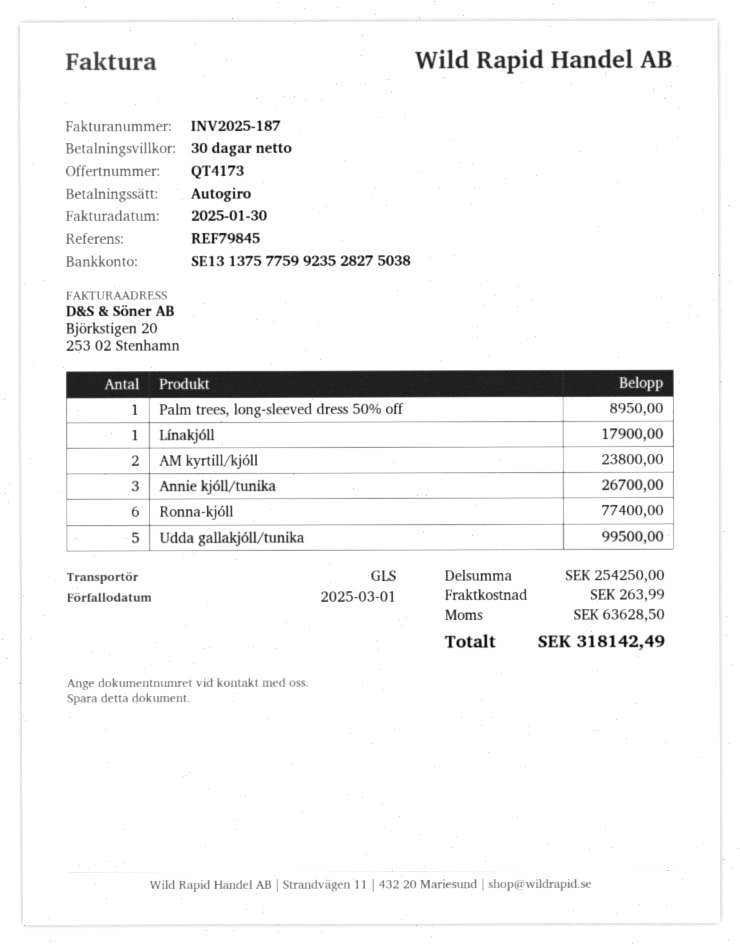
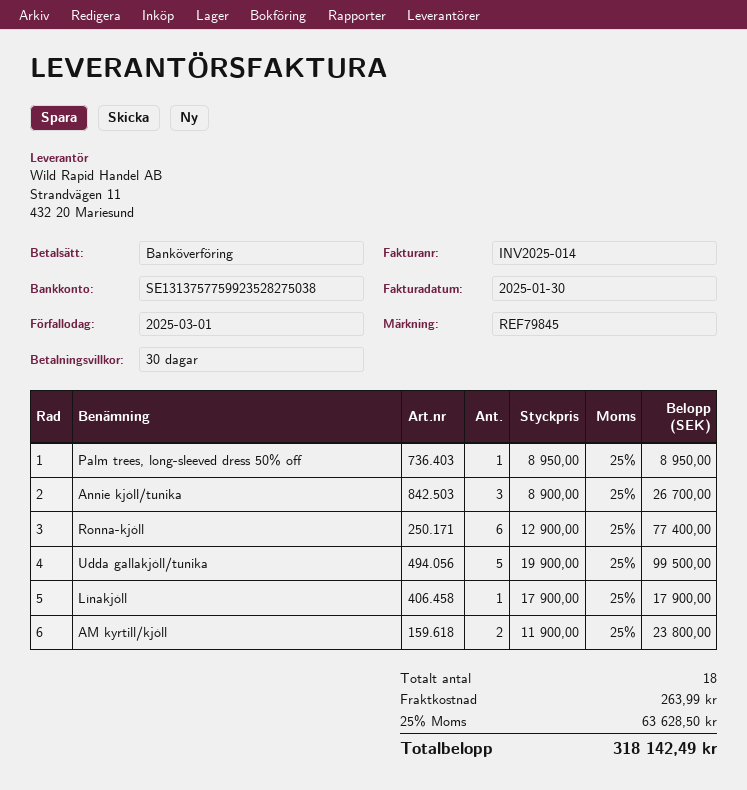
invoice number: INV2025-187 -> INV2025-014
payment method: direct debit -> bank transfer

